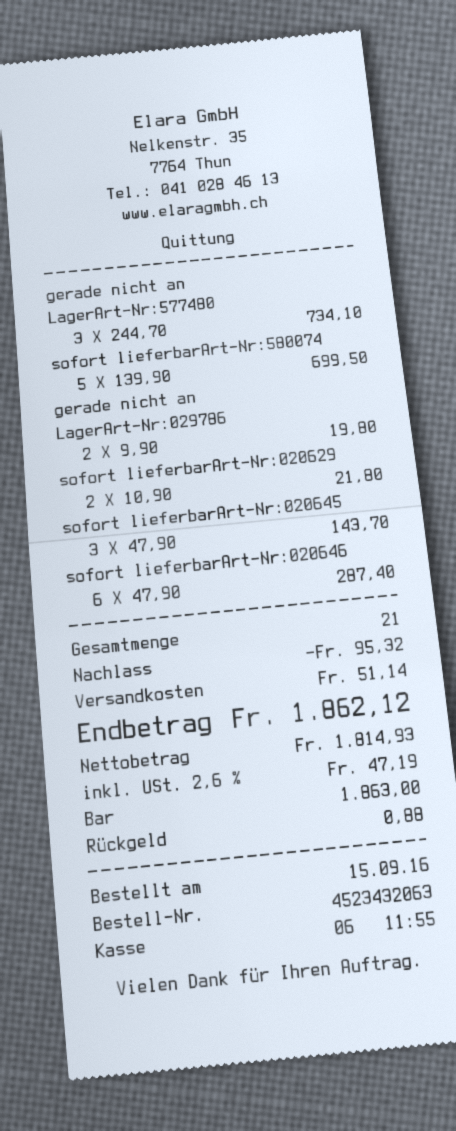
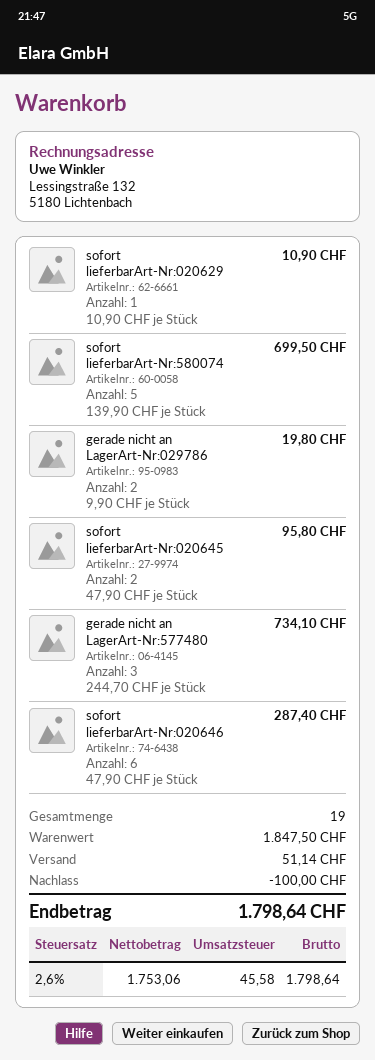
sofort lieferbarArt-Nr:020629: 2 x 10.90 = 21.80 -> 1 x 10.90 = 10.90
sofort lieferbarArt-Nr:020645: 3 x 47.90 = 143.70 -> 2 x 47.90 = 95.80
total quantity: 21 -> 19
discount: 95.32 -> 100.00
net: 1814.93 -> 1753.06
tax: 2.6% = 47.19 -> 2.6% = 45.58
total: 1862.12 -> 1798.64

